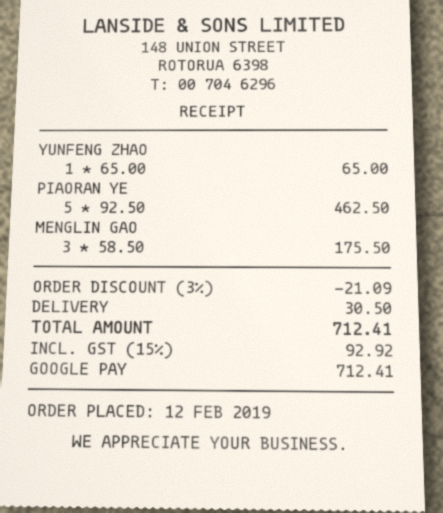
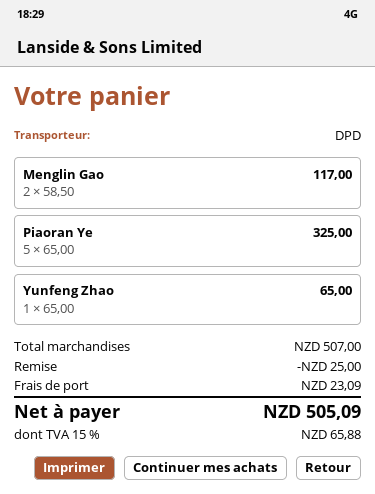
PIAORAN YE: 5 x 92.50 = 462.50 -> 5 x 65.00 = 325.00
MENGLIN GAO: 3 x 58.50 = 175.50 -> 2 x 58.50 = 117.00
discount: 21.09 -> 25.00
shipping: 30.50 -> 23.09
tax: 15% = 92.92 -> 15% = 65.88
total: 712.41 -> 505.09

